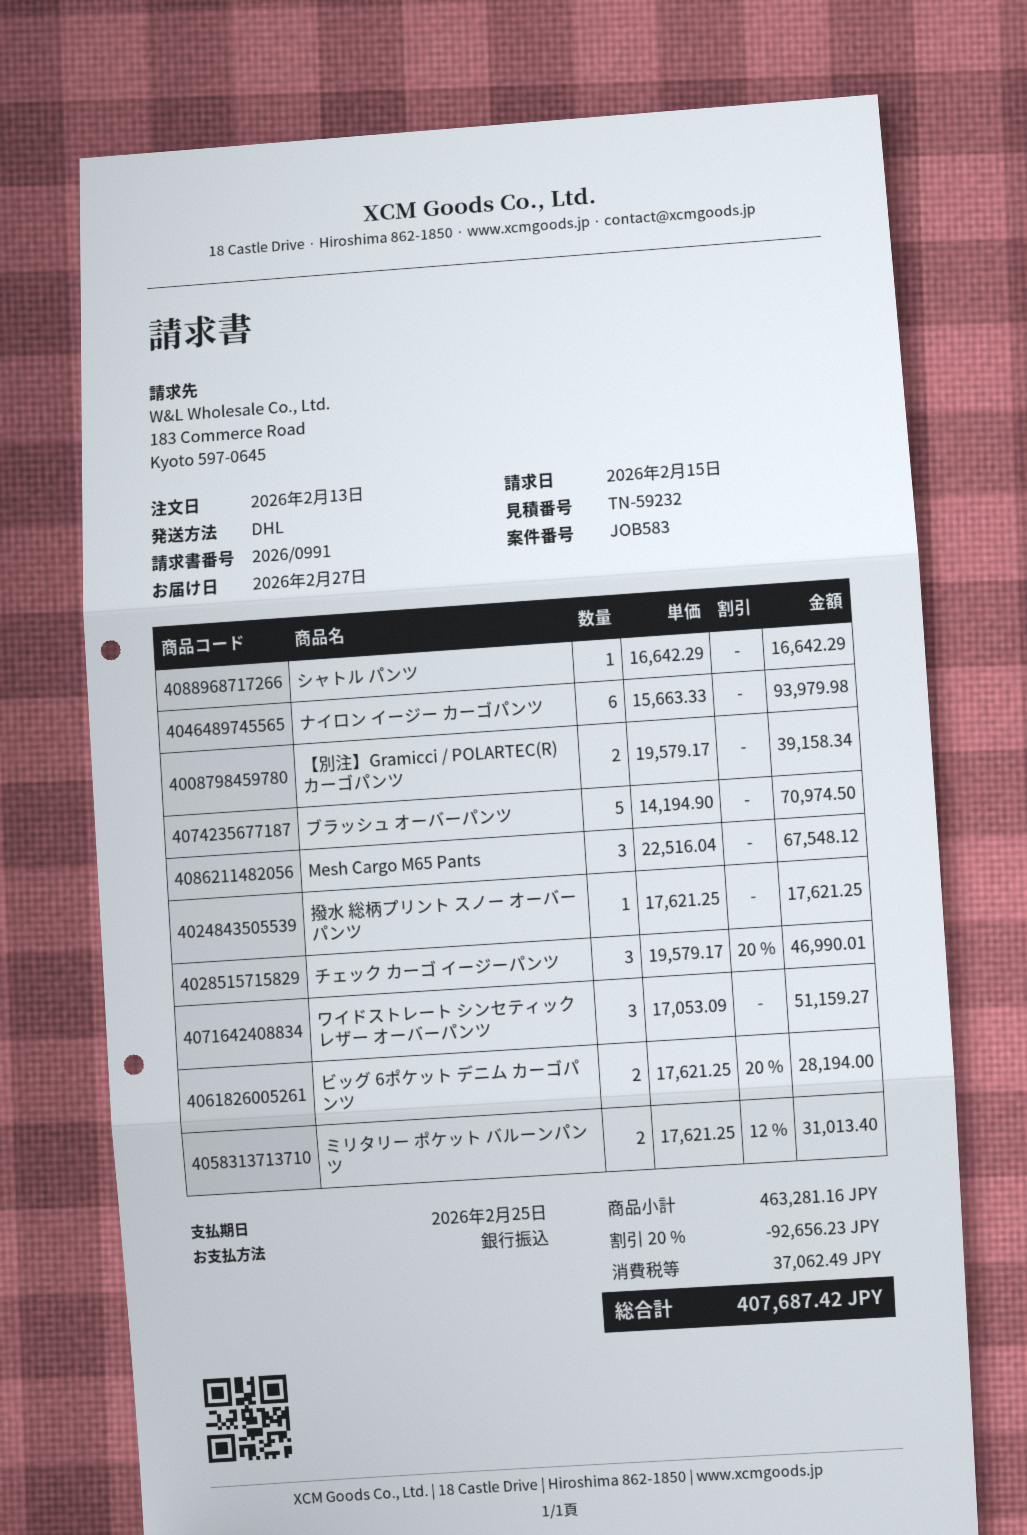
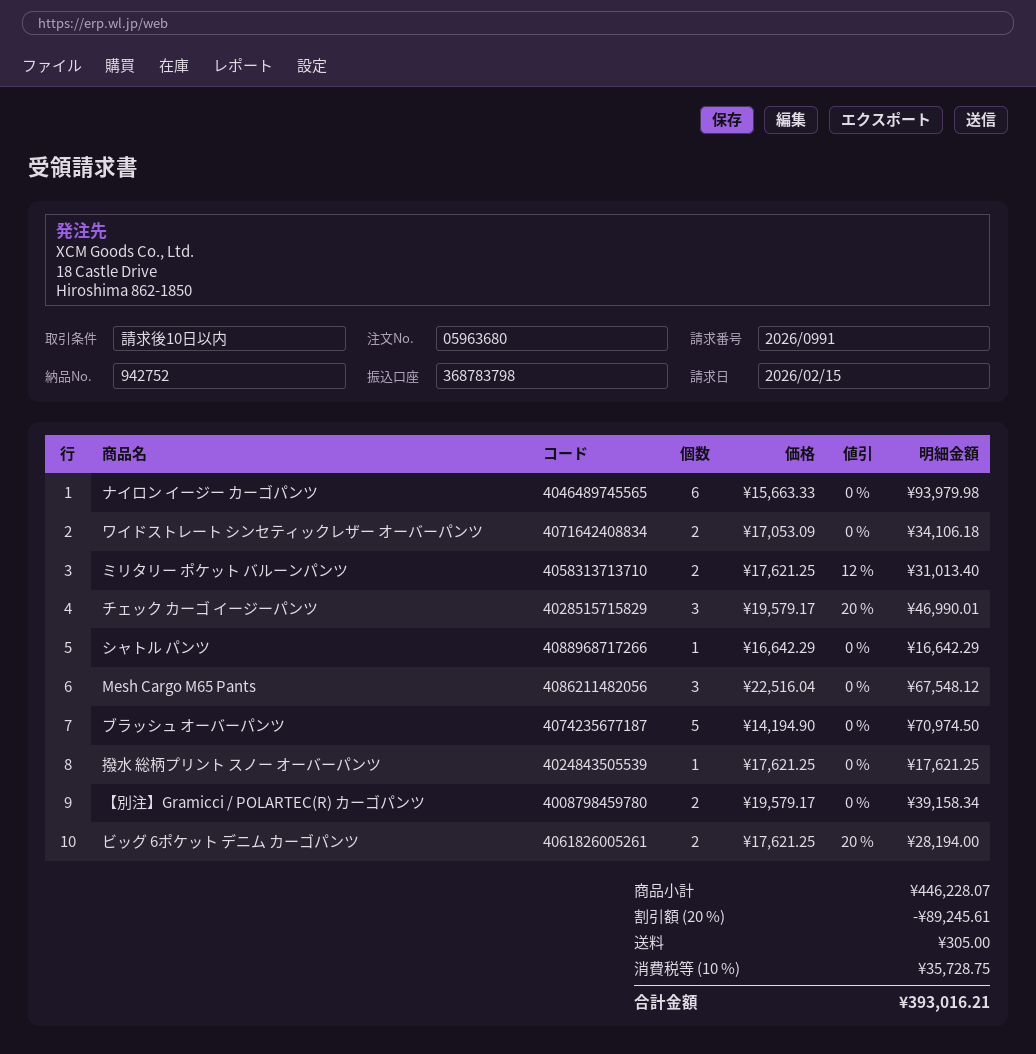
ワイドストレート シンセティックレザー オーバーパンツ: 3 x 17053.09 = 51159.27 -> 2 x 17053.09 = 34106.18
subtotal: 463281.16 -> 446228.07
discount: 20% = 92656.23 -> 20% = 89245.61
shipping: none -> 305.00
tax: 37062.49 -> 35728.75
total: 407687.42 -> 393016.21

